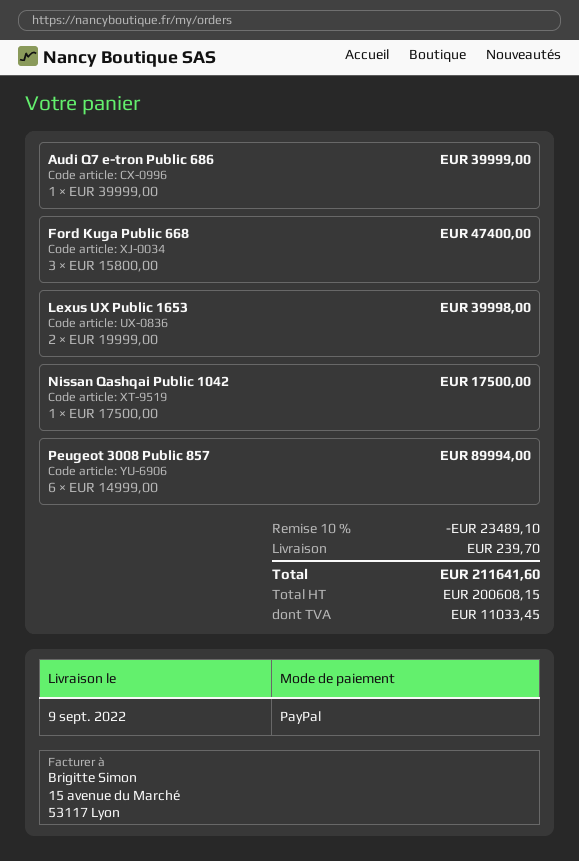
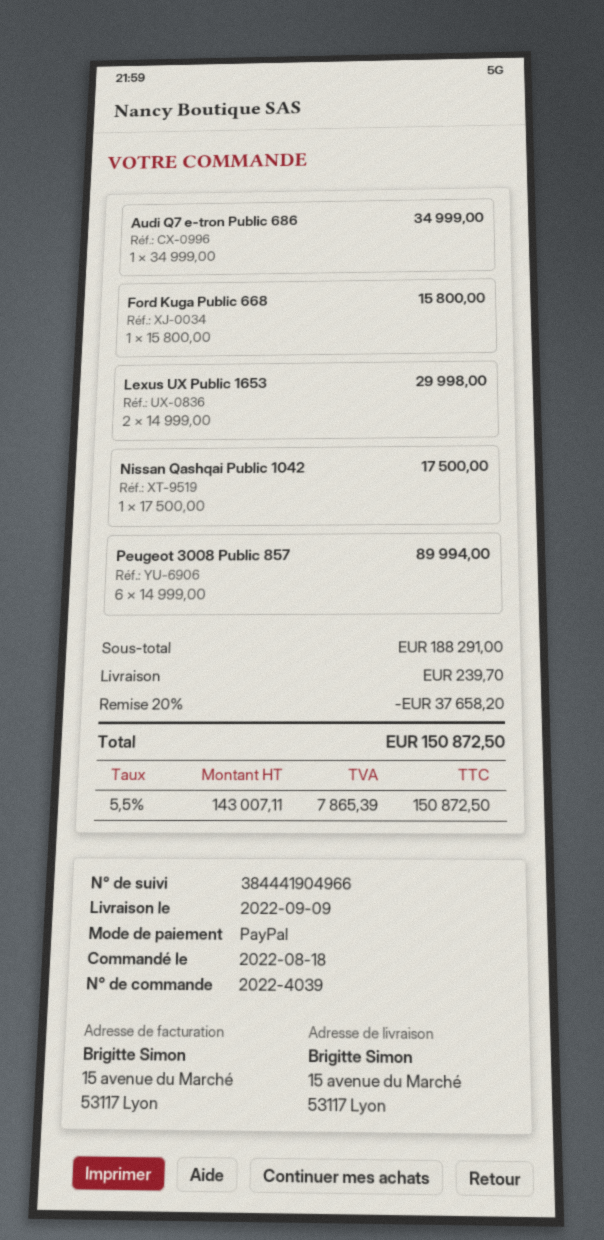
Audi Q7 e-tron Public 686: 1 x 39999.00 = 39999.00 -> 1 x 34999.00 = 34999.00
Ford Kuga Public 668: 3 x 15800.00 = 47400.00 -> 1 x 15800.00 = 15800.00
Lexus UX Public 1653: 2 x 19999.00 = 39998.00 -> 2 x 14999.00 = 29998.00
discount: 10% = 23489.10 -> 20% = 37658.20
net: 200608.15 -> 143007.11
tax: 11033.45 -> 7865.39
total: 211641.60 -> 150872.50

